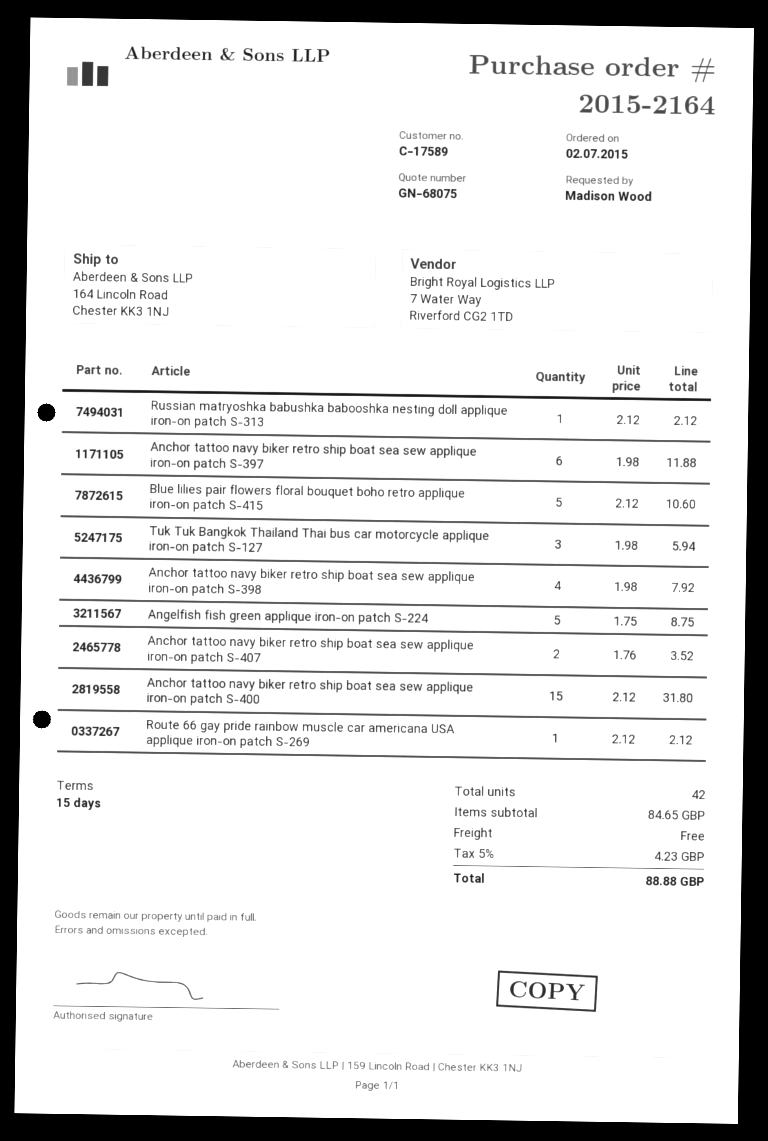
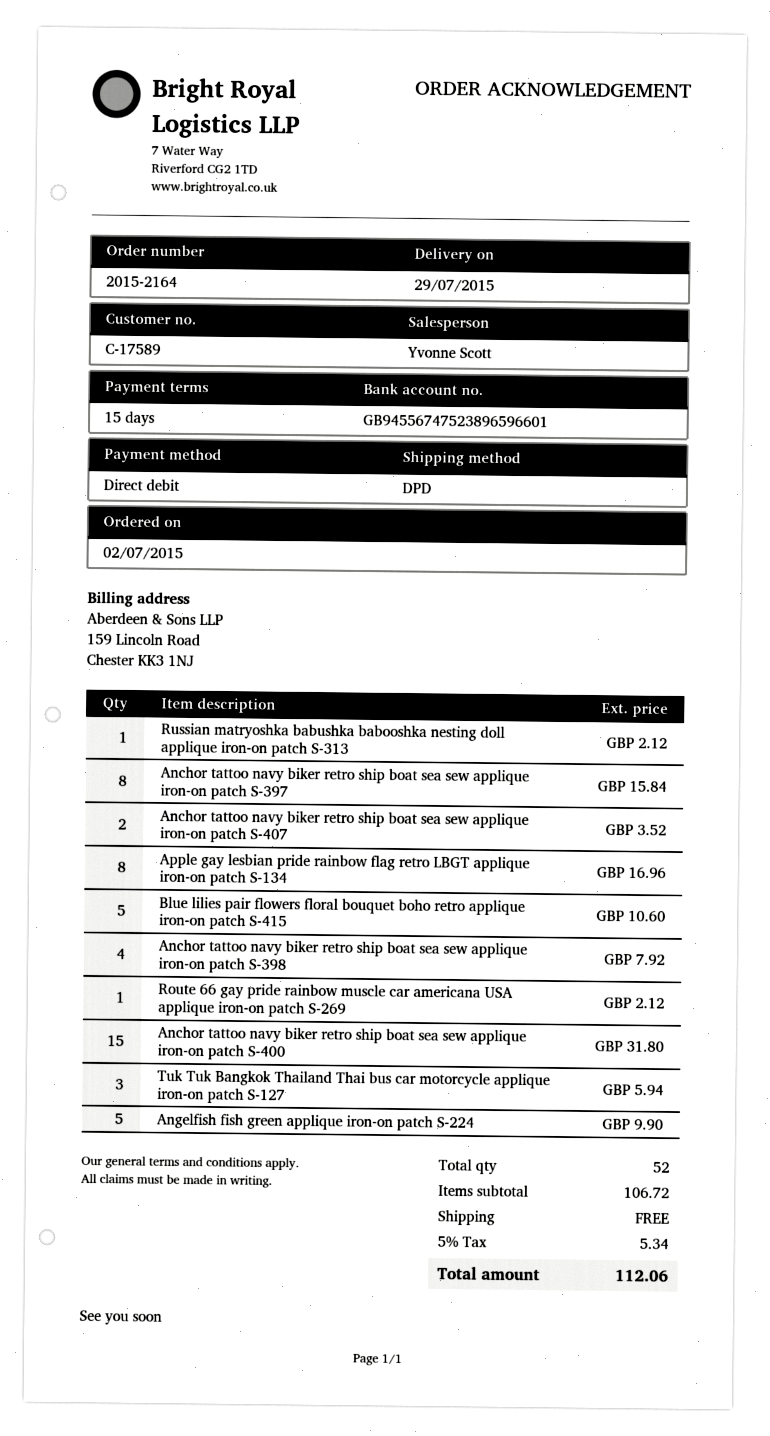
Anchor tattoo navy biker retro ship boat sea sew applique iron-on patch S-397: 6 for 11.88 -> 8 for 15.84
Angelfish fish green applique iron-on patch S-224: 5 for 8.75 -> 5 for 9.90
Apple gay lesbian pride rainbow flag retro LBGT applique iron-on patch S-134: none -> 8 for 16.96
total quantity: 42 -> 52
subtotal: 84.65 -> 106.72
tax: 5% = 4.23 -> 5% = 5.34
total: 88.88 -> 112.06

